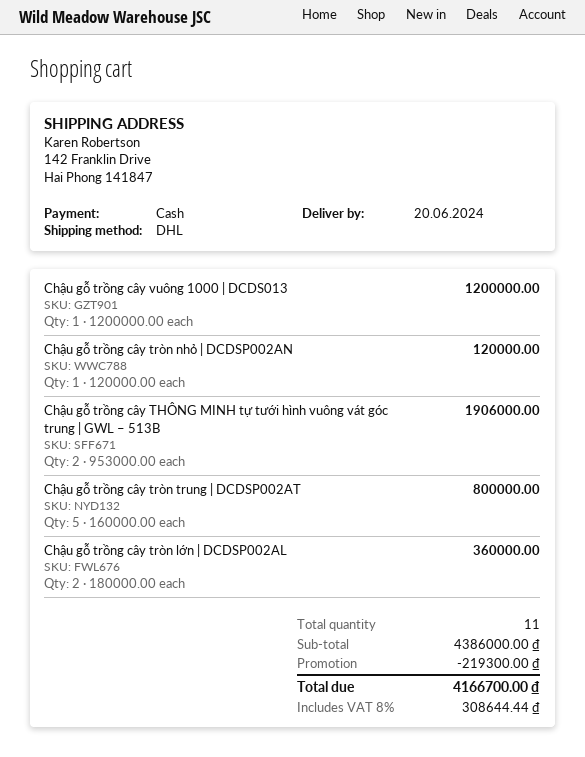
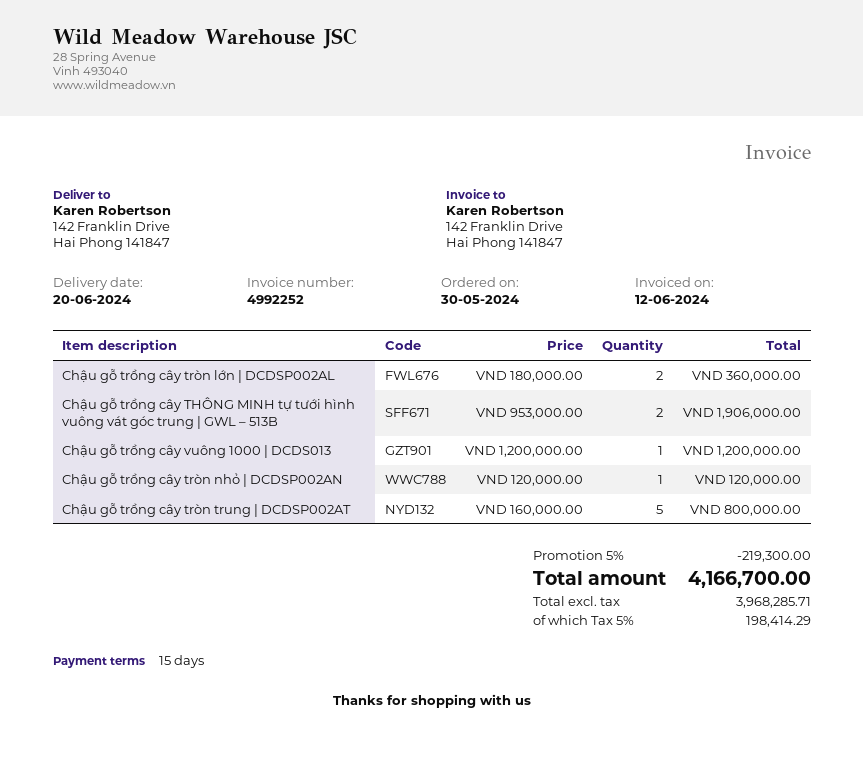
tax: 8% = 308644.44 -> 5% = 198414.29

